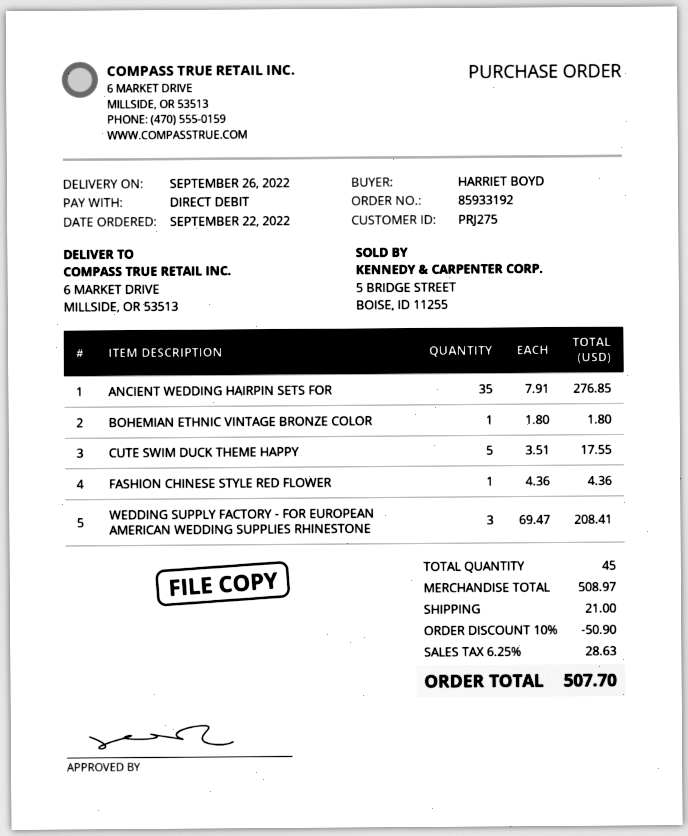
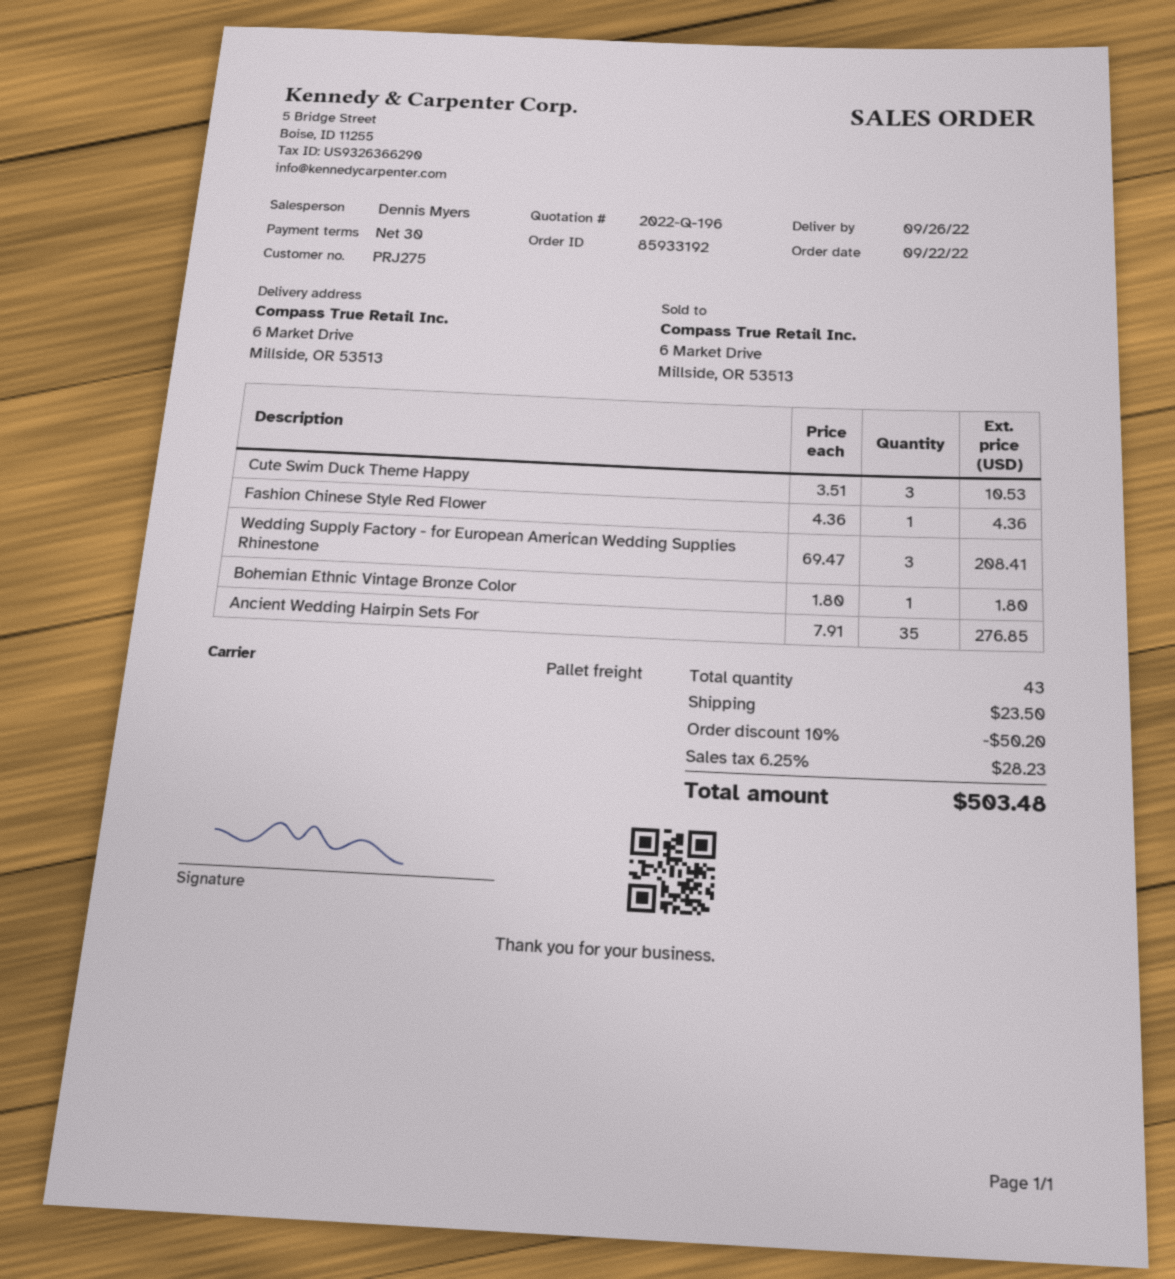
CUTE SWIM DUCK THEME HAPPY: 5 x 3.51 = 17.55 -> 3 x 3.51 = 10.53
total quantity: 45 -> 43
discount: 10% = 50.90 -> 10% = 50.20
shipping: 21.00 -> 23.50
tax: 6.25% = 28.63 -> 6.25% = 28.23
total: 507.70 -> 503.48

